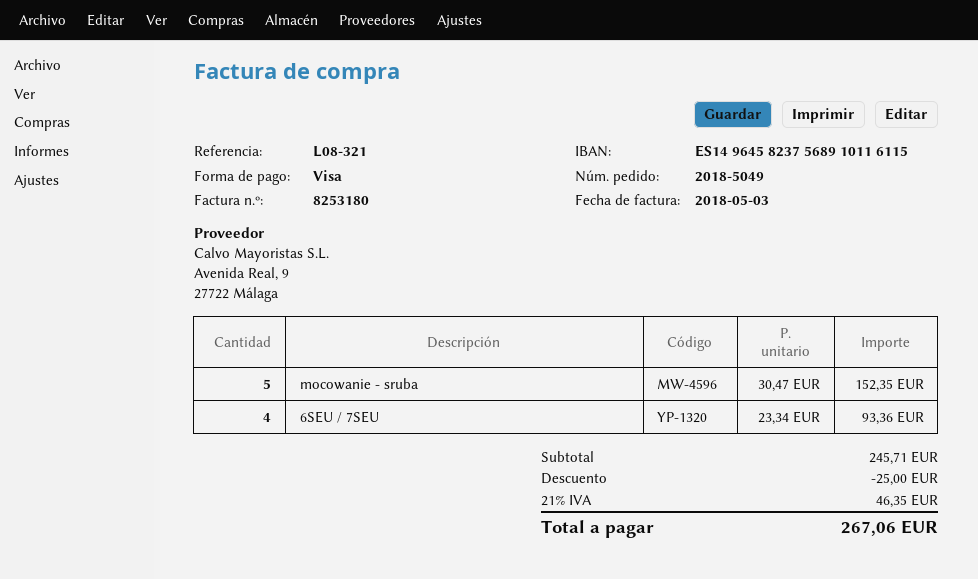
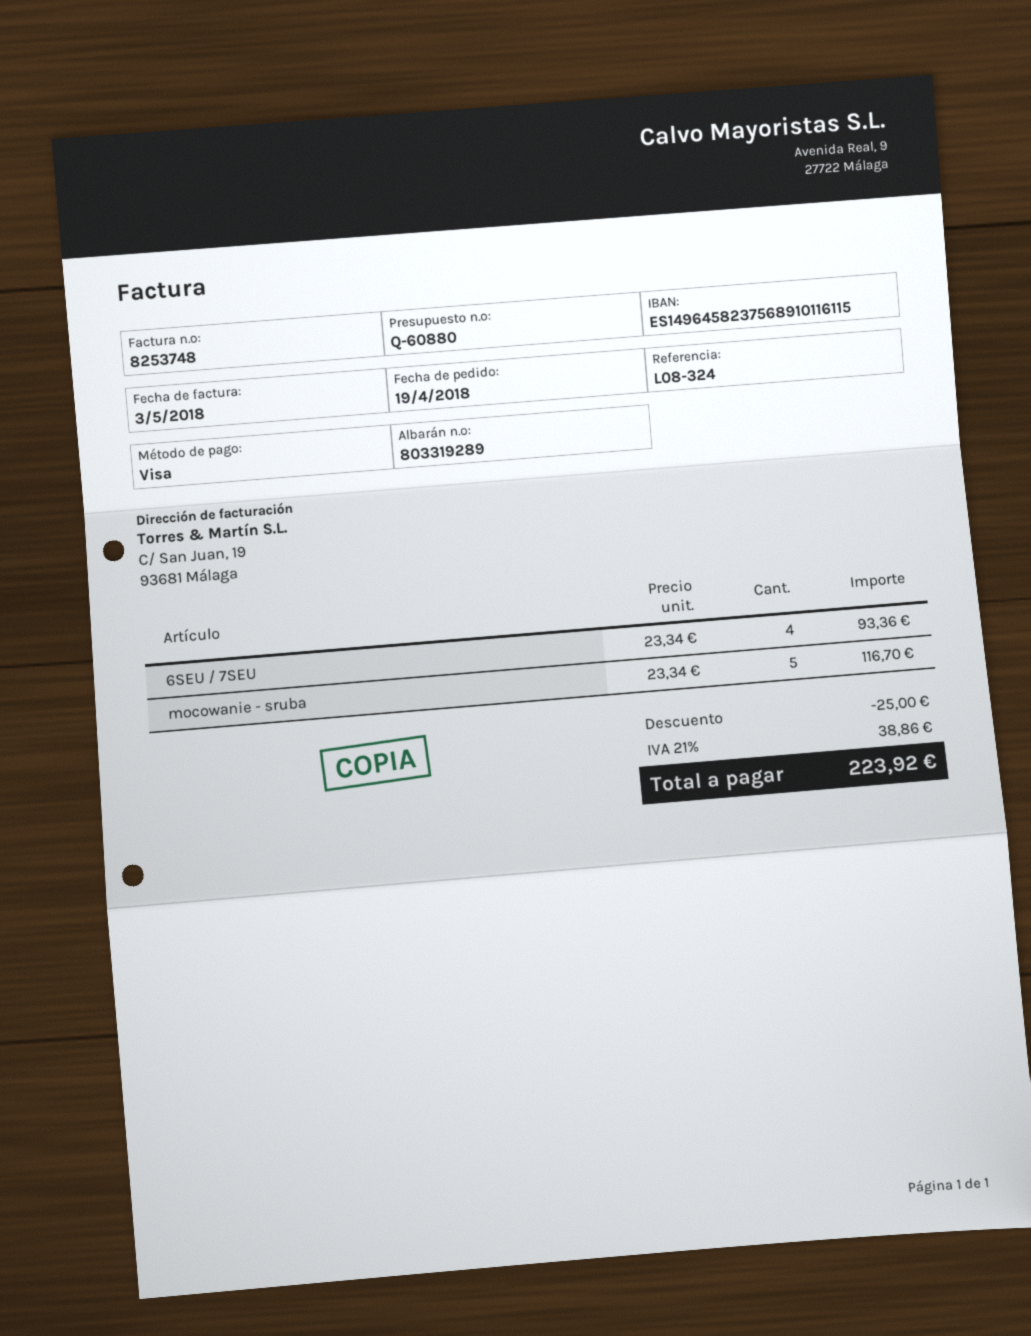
invoice number: 8253180 -> 8253748
reference: L08-321 -> L08-324
mocowanie - sruba: 5 x 30.47 = 152.35 -> 5 x 23.34 = 116.70
tax: 21% = 46.35 -> 21% = 38.86
total: 267.06 -> 223.92

